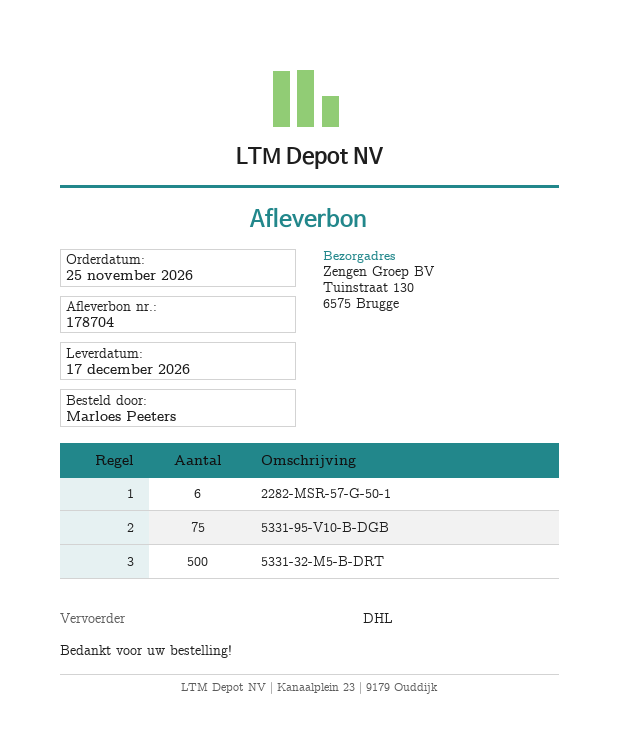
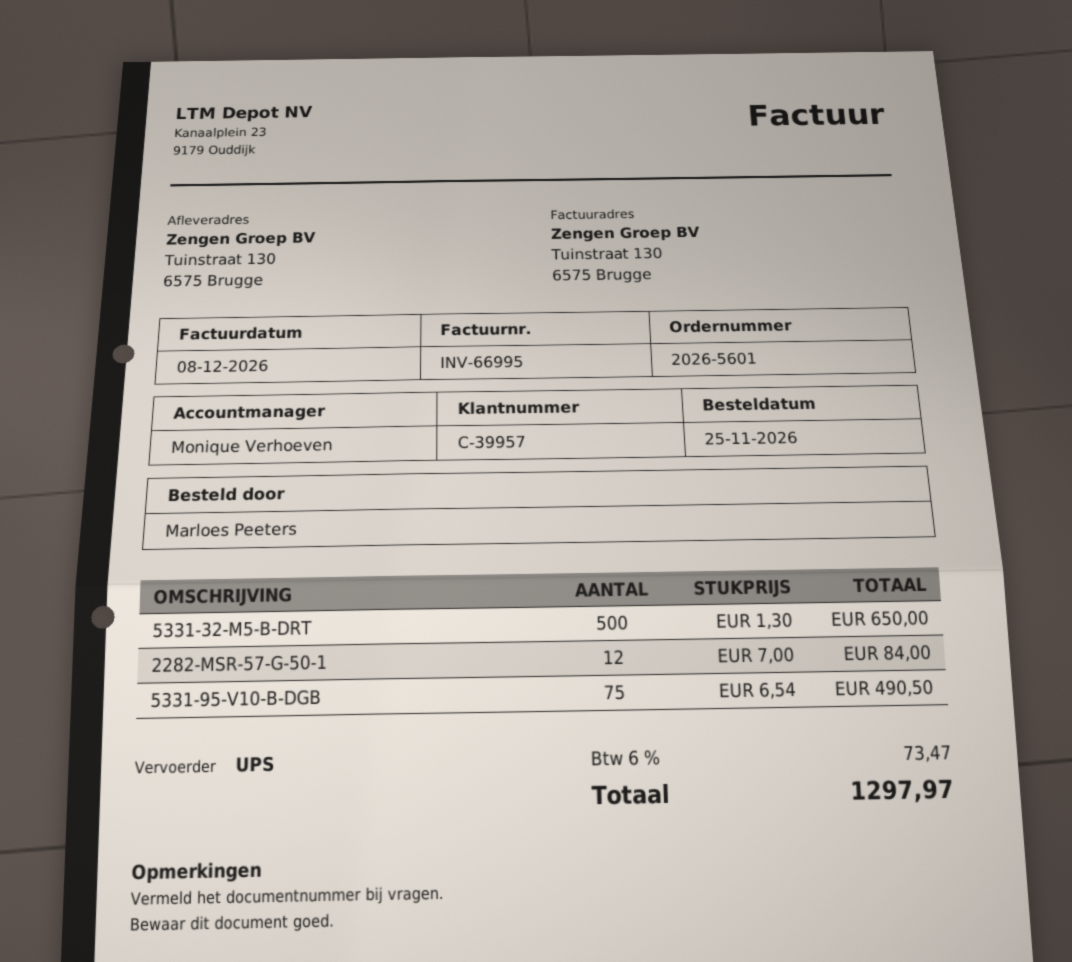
shipping method: DHL -> UPS
2282-MSR-57-G-50-1: 6 -> 12

